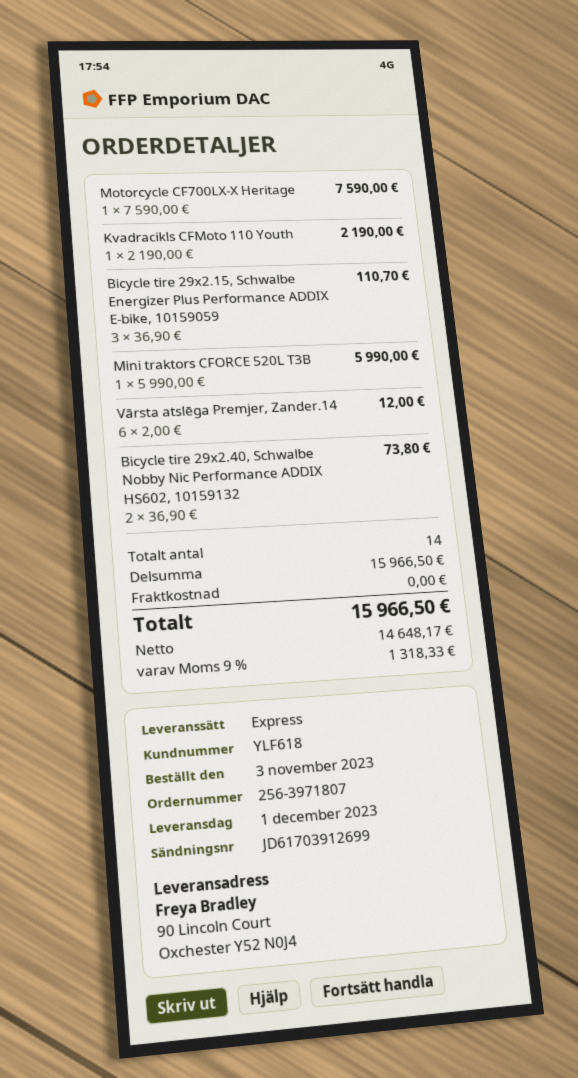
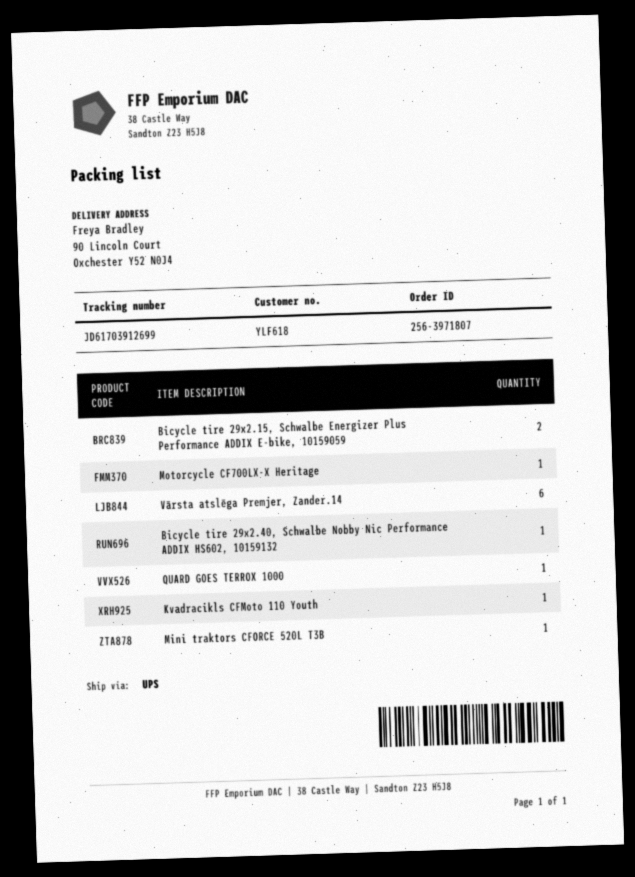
shipping method: express -> UPS
Bicycle tire 29x2.15, Schwalbe Energizer Plus Performance ADDIX E-bike, 10159059: 3 -> 2
Bicycle tire 29x2.40, Schwalbe Nobby Nic Performance ADDIX HS602, 10159132: 2 -> 1
QUARD GOES TERROX 1000: none -> 1

